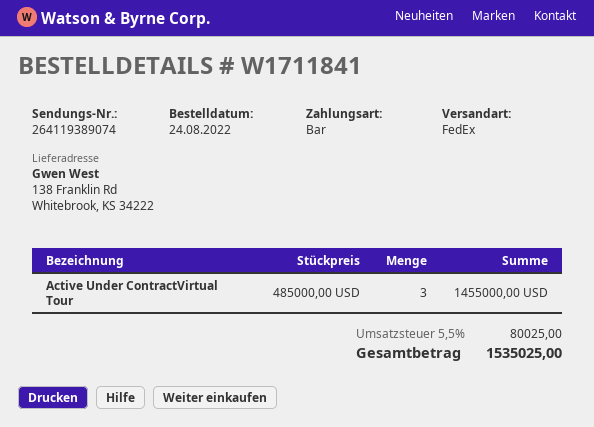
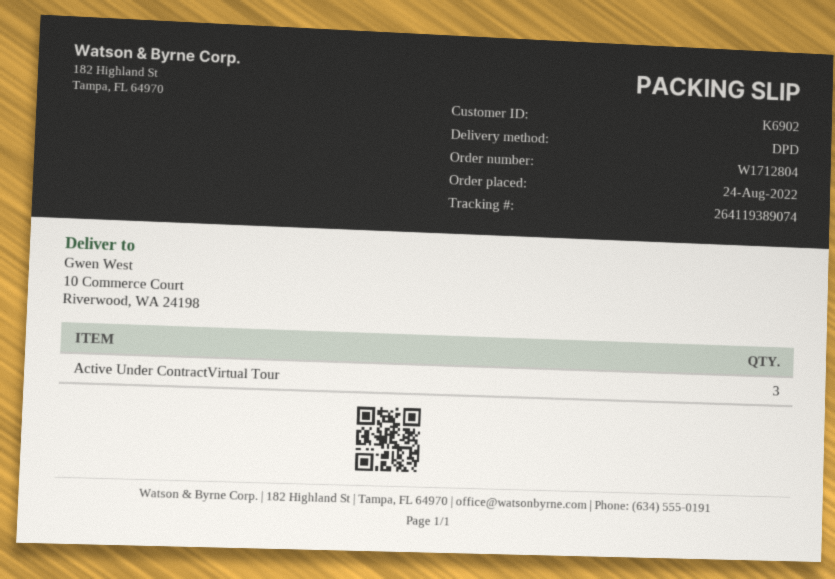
order number: W1711841 -> W1712804
shipping method: FedEx -> DPD
ship to: 138 Franklin Rd, Whitebrook, KS 34222 -> 10 Commerce Court, Riverwood, WA 24198

